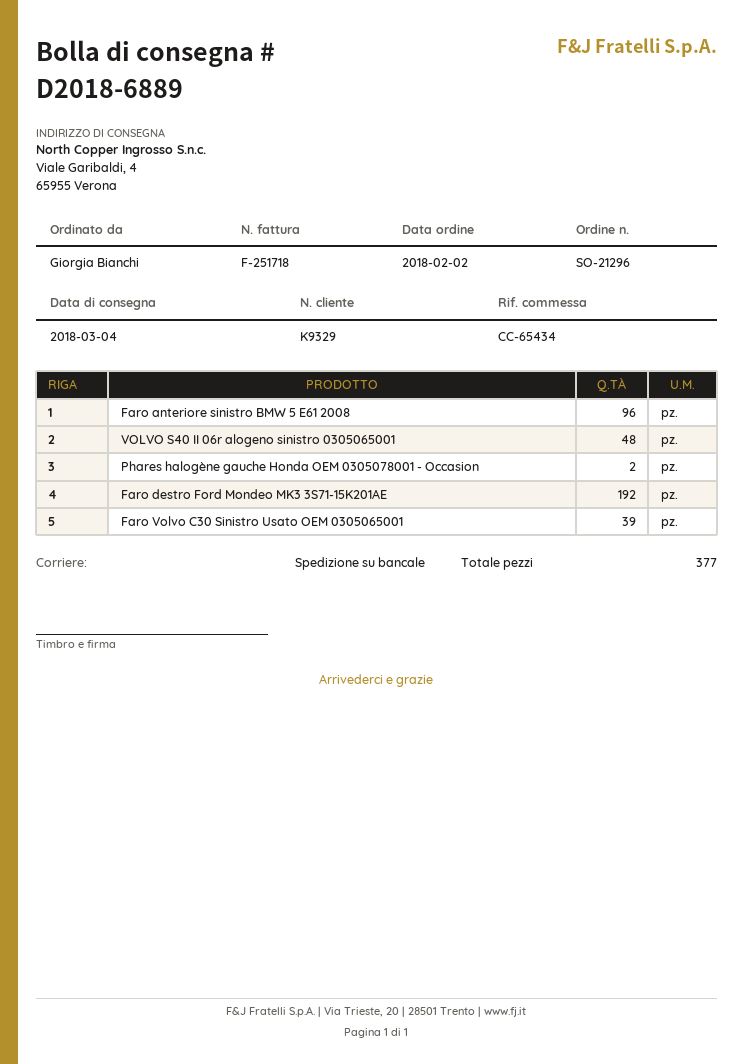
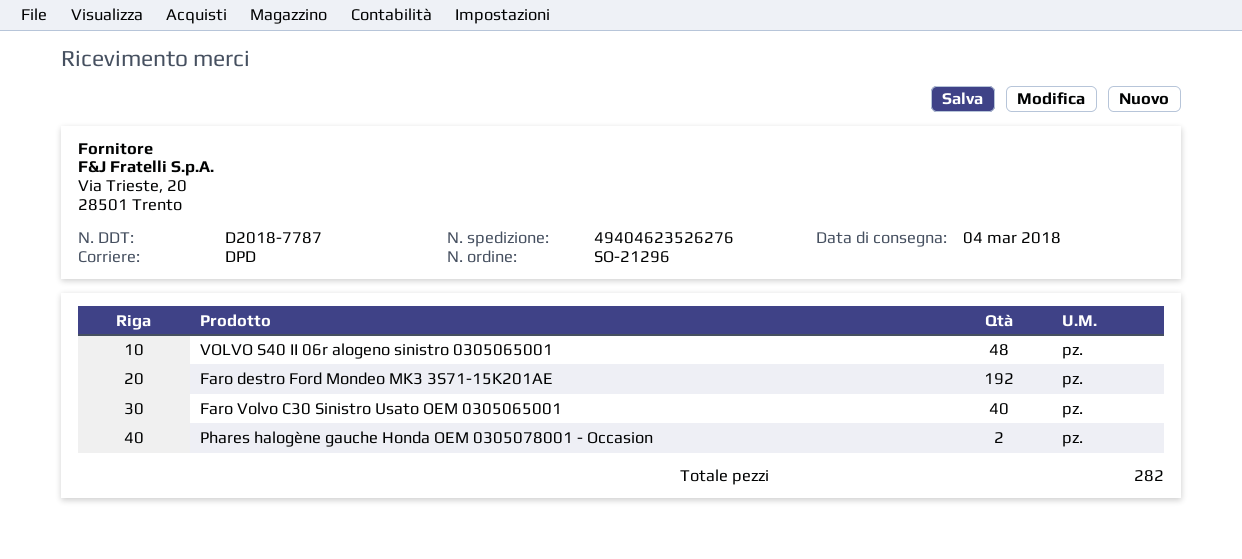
delivery note number: D2018-6889 -> D2018-7787
shipping method: pallet freight -> DPD
Faro anteriore sinistro BMW 5 E61 2008: 96 -> none
Faro Volvo C30 Sinistro Usato OEM 0305065001: 39 -> 40
total quantity: 377 -> 282

